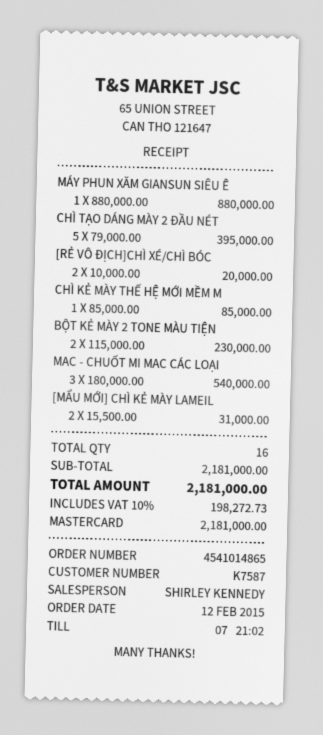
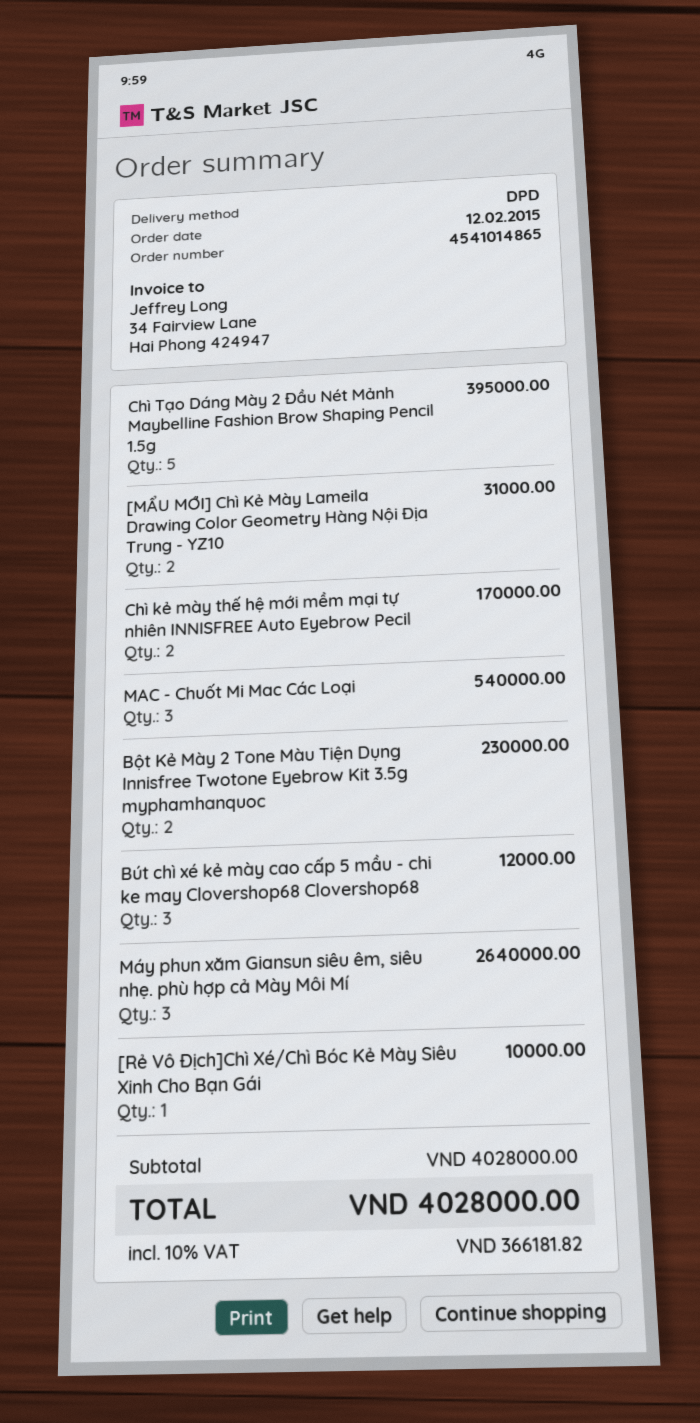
MÁY PHUN XĂM GIANSUN SIÊU Ê: 1 for 880000.00 -> 3 for 2640000.00
[RẺ VÔ ĐỊCH]CHÌ XÉ/CHÌ BÓC: 2 for 20000.00 -> 1 for 10000.00
CHÌ KẺ MÀY THẾ HỆ MỚI MỀM M: 1 for 85000.00 -> 2 for 170000.00
Bút chì xé kẻ mày cao cấp 5 mầu - chi ke may Clovershop68 Clovershop68: none -> 3 for 12000.00
subtotal: 2181000.00 -> 4028000.00
tax: 10% = 198272.73 -> 10% = 366181.82
total: 2181000.00 -> 4028000.00

